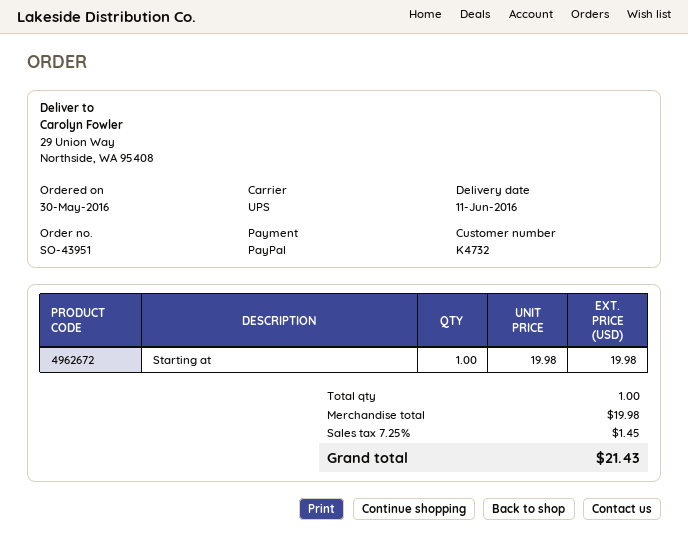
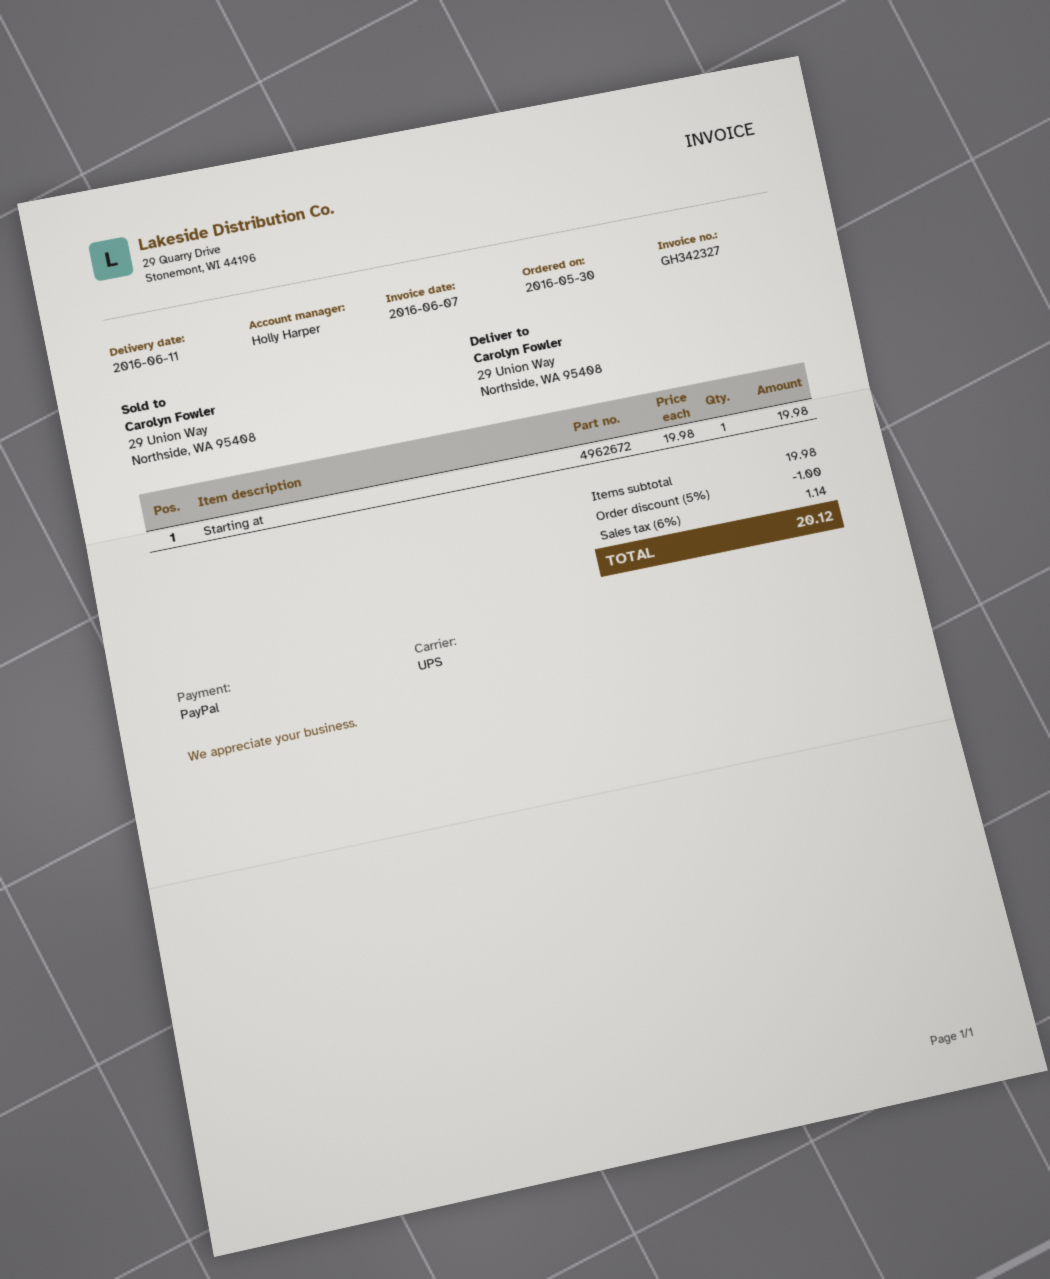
discount: none -> 5% = 1.00
tax: 7.25% = 1.45 -> 6% = 1.14
total: 21.43 -> 20.12

